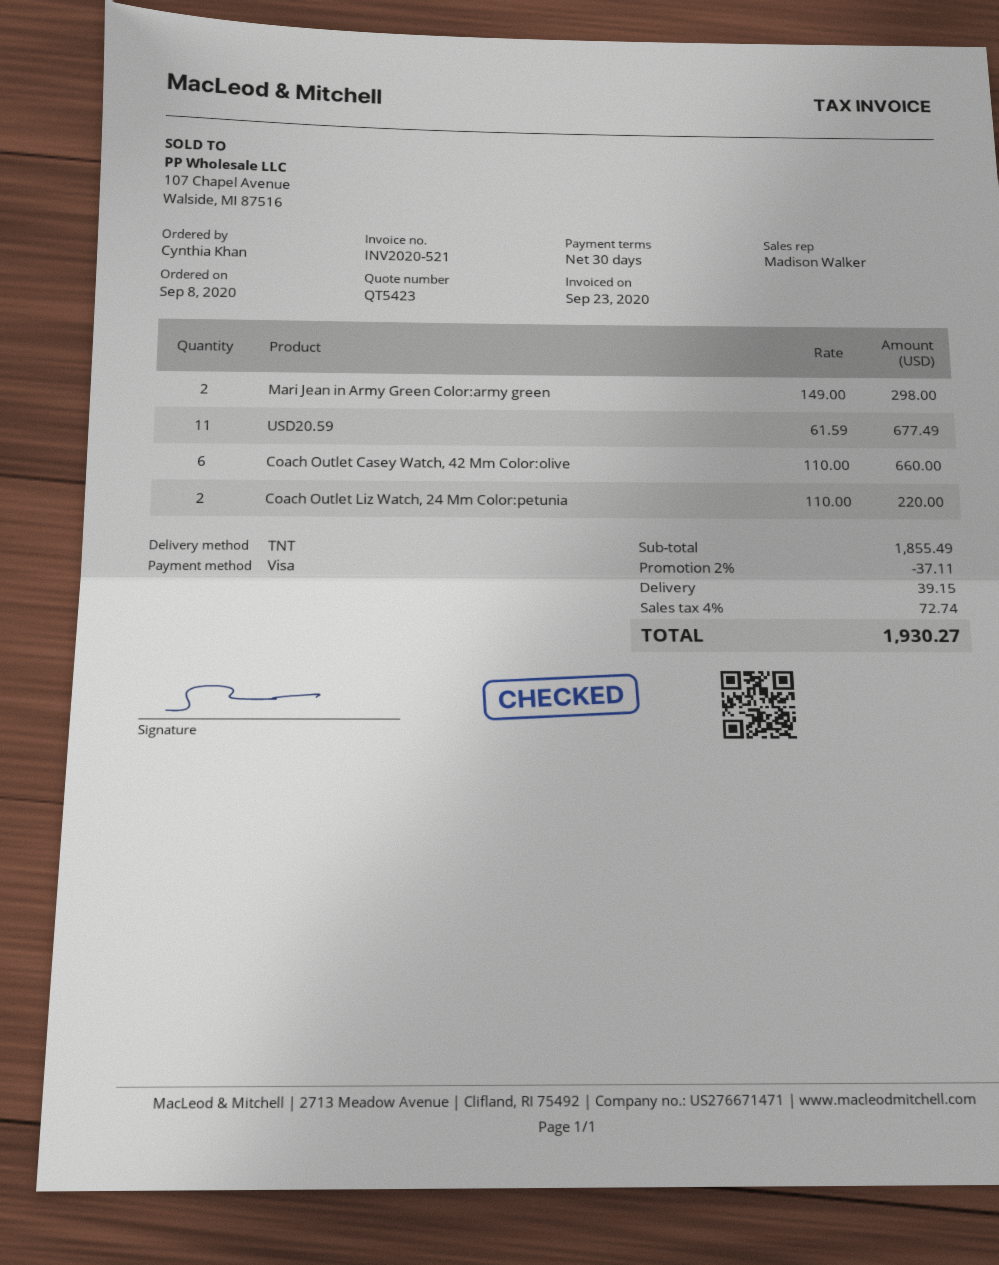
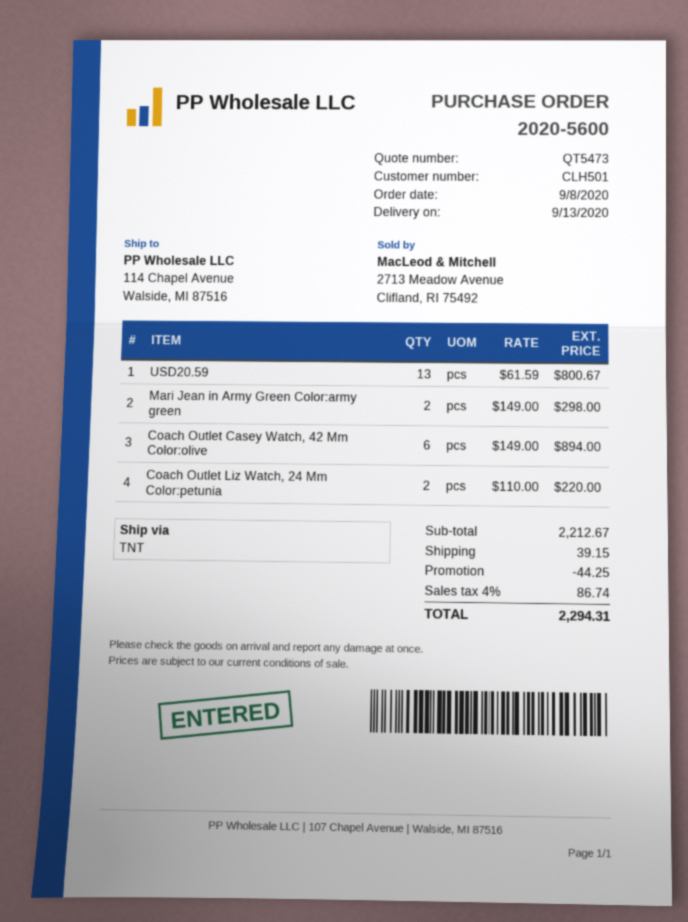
quote number: QT5423 -> QT5473
USD20.59: 11 x 61.59 = 677.49 -> 13 x 61.59 = 800.67
Coach Outlet Casey Watch, 42 Mm Color:olive: 6 x 110.00 = 660.00 -> 6 x 149.00 = 894.00
subtotal: 1855.49 -> 2212.67
discount: 37.11 -> 44.25
tax: 4% = 72.74 -> 4% = 86.74
total: 1930.27 -> 2294.31

